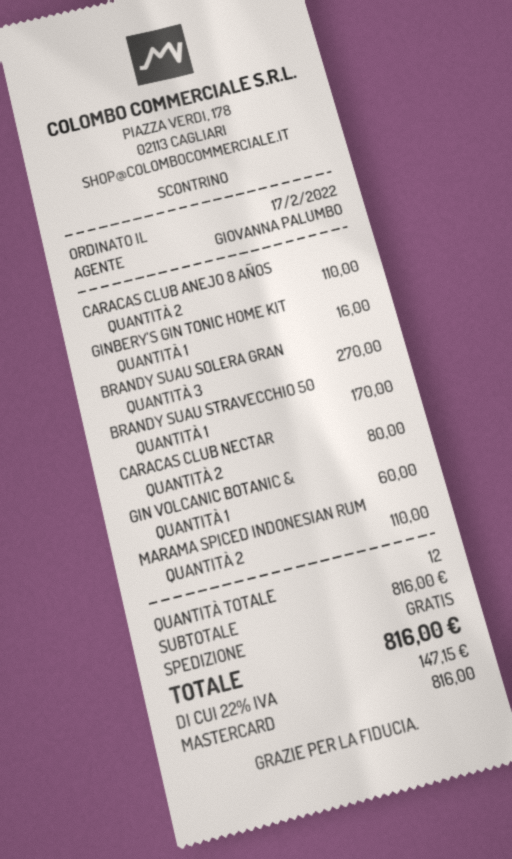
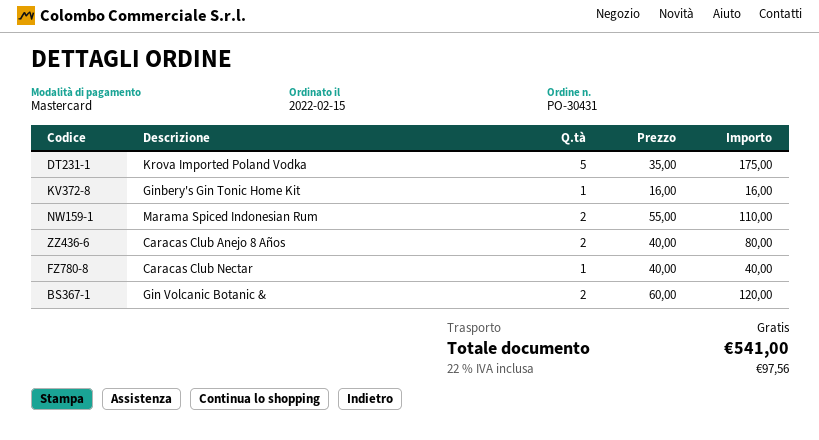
order date: 2022-02-17 -> 2022-02-15
CARACAS CLUB ANEJO 8 AÑOS: 2 for 110.00 -> 2 for 80.00
BRANDY SUAU SOLERA GRAN: 3 for 270.00 -> none
BRANDY SUAU STRAVECCHIO 50: 1 for 170.00 -> none
CARACAS CLUB NECTAR: 2 for 80.00 -> 1 for 40.00
GIN VOLCANIC BOTANIC &: 1 for 60.00 -> 2 for 120.00
Krova Imported Poland Vodka: none -> 5 for 175.00
tax: 22% = 147.15 -> 22% = 97.56
total: 816.00 -> 541.00

